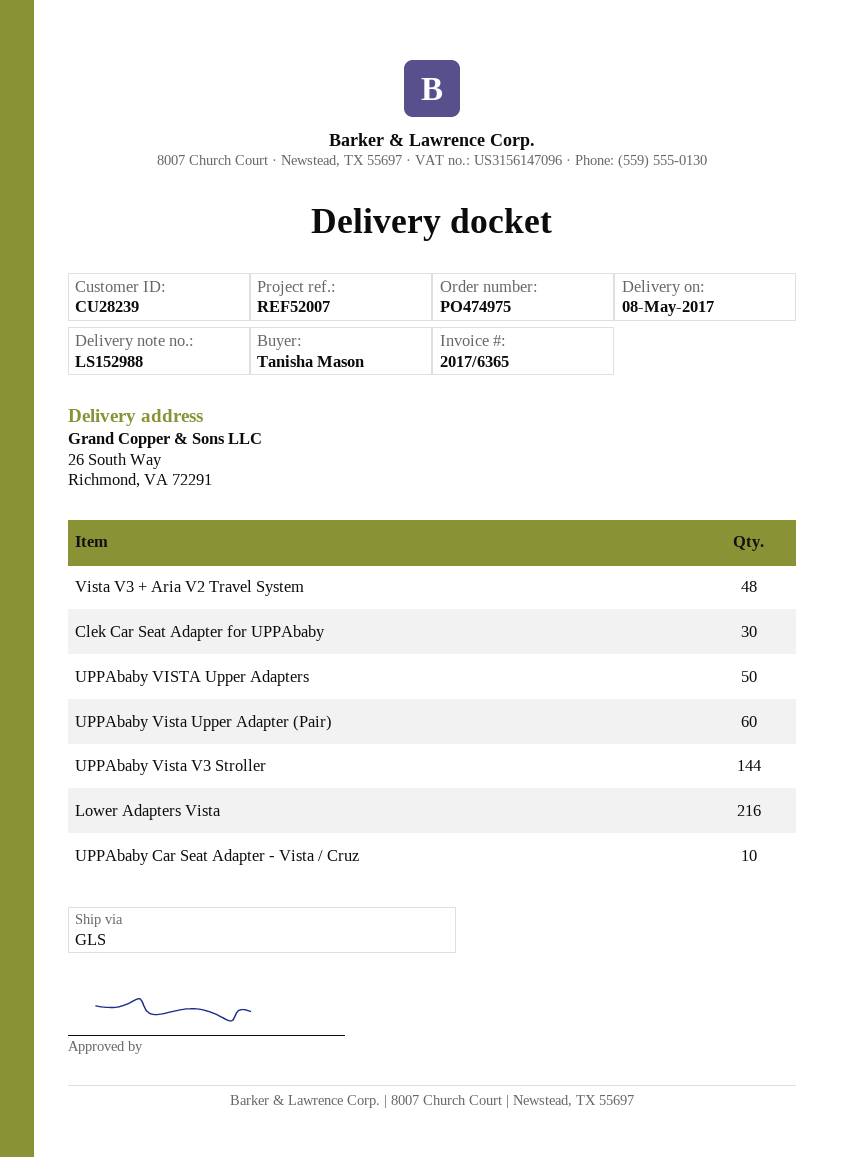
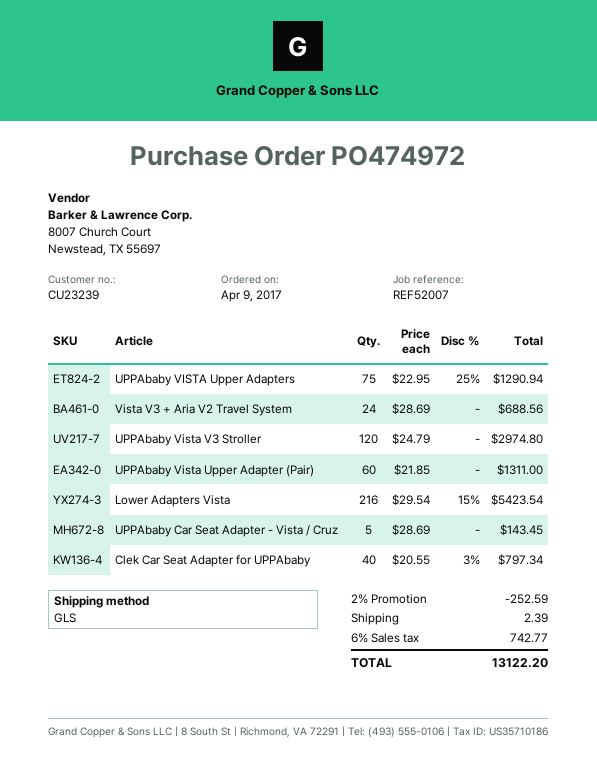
order number: PO474975 -> PO474972
customer number: CU28239 -> CU23239
Vista V3 + Aria V2 Travel System: 48 -> 24
Clek Car Seat Adapter for UPPAbaby: 30 -> 40
UPPAbaby VISTA Upper Adapters: 50 -> 75
UPPAbaby Vista V3 Stroller: 144 -> 120
UPPAbaby Car Seat Adapter - Vista / Cruz: 10 -> 5

